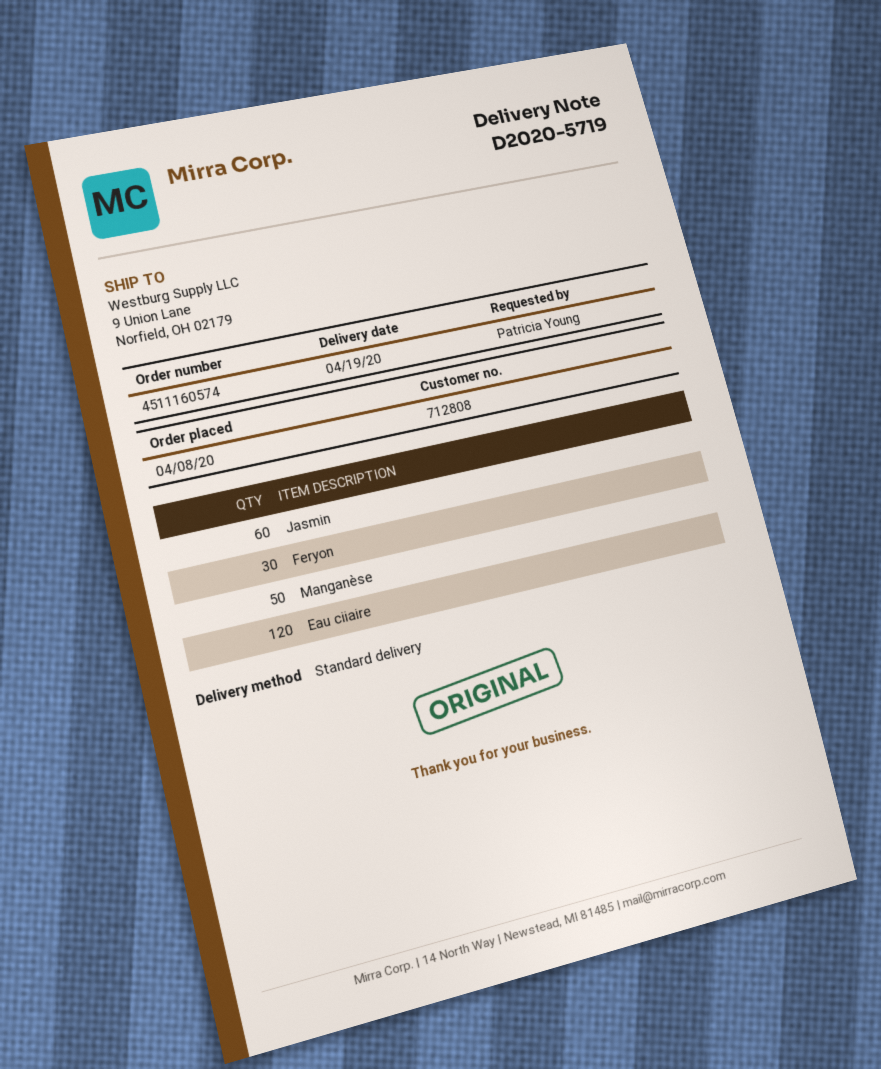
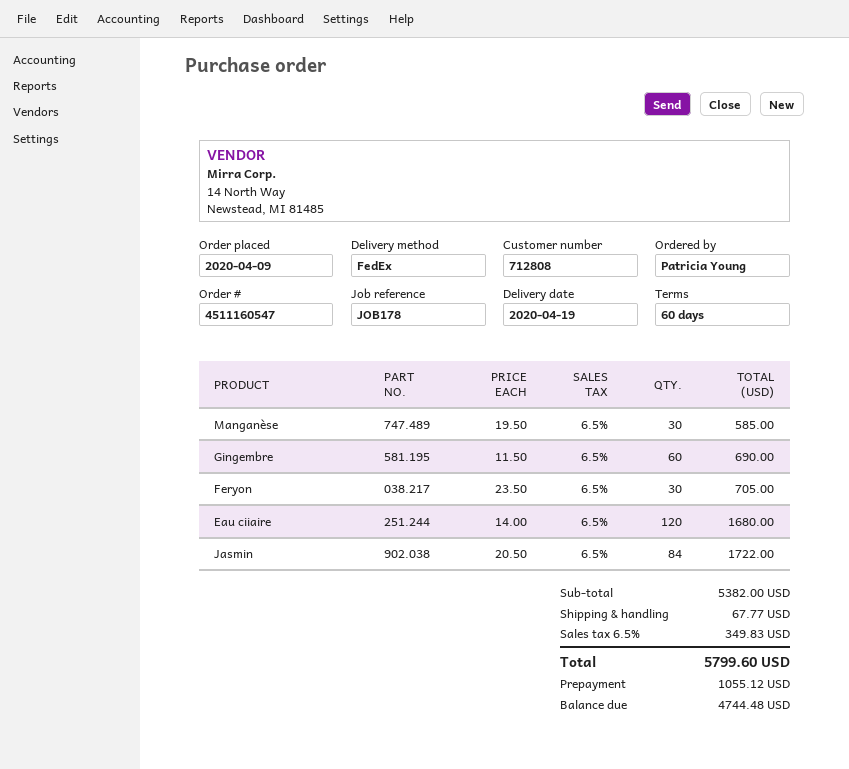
order number: 4511160574 -> 4511160547
order date: 2020-04-08 -> 2020-04-09
shipping method: standard -> FedEx
Jasmin: 60 -> 84
Manganèse: 50 -> 30
Gingembre: none -> 60

